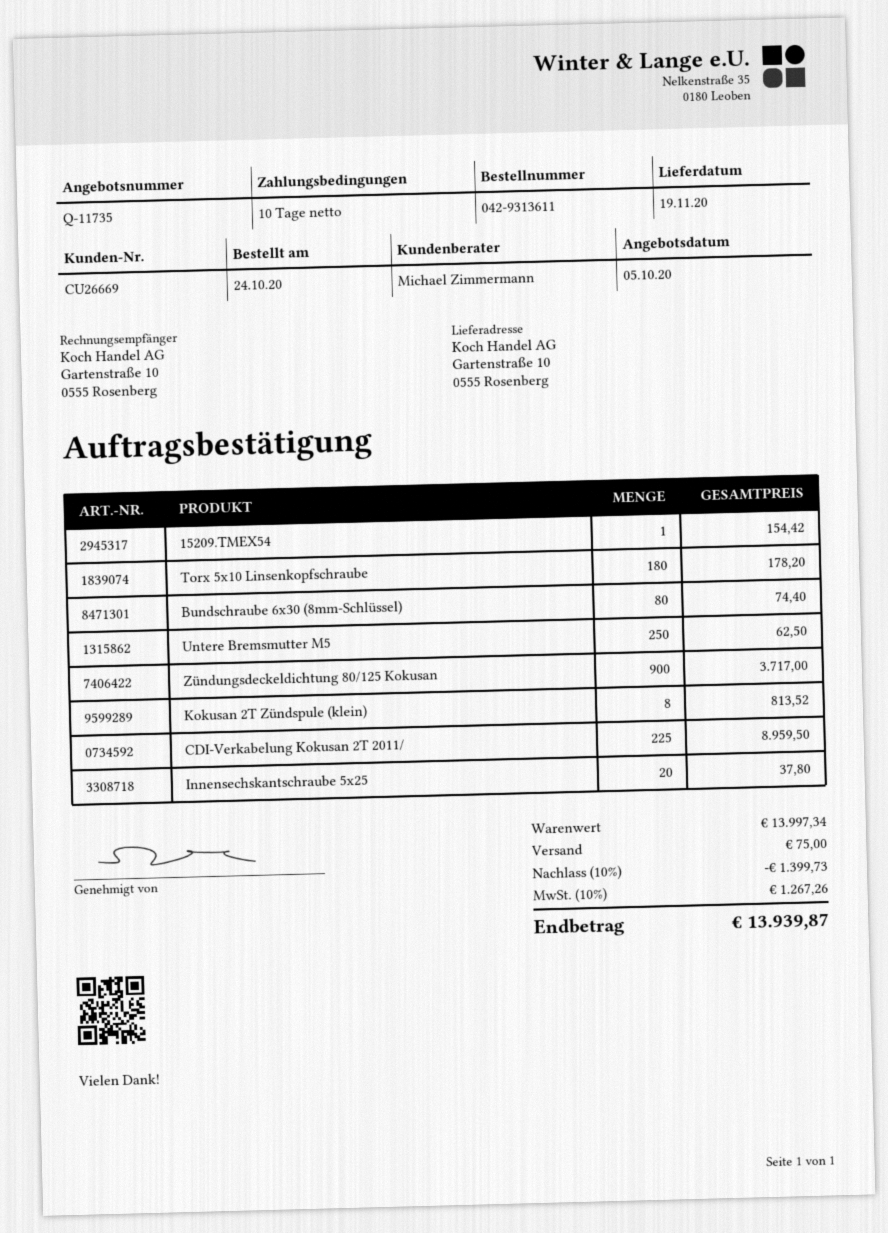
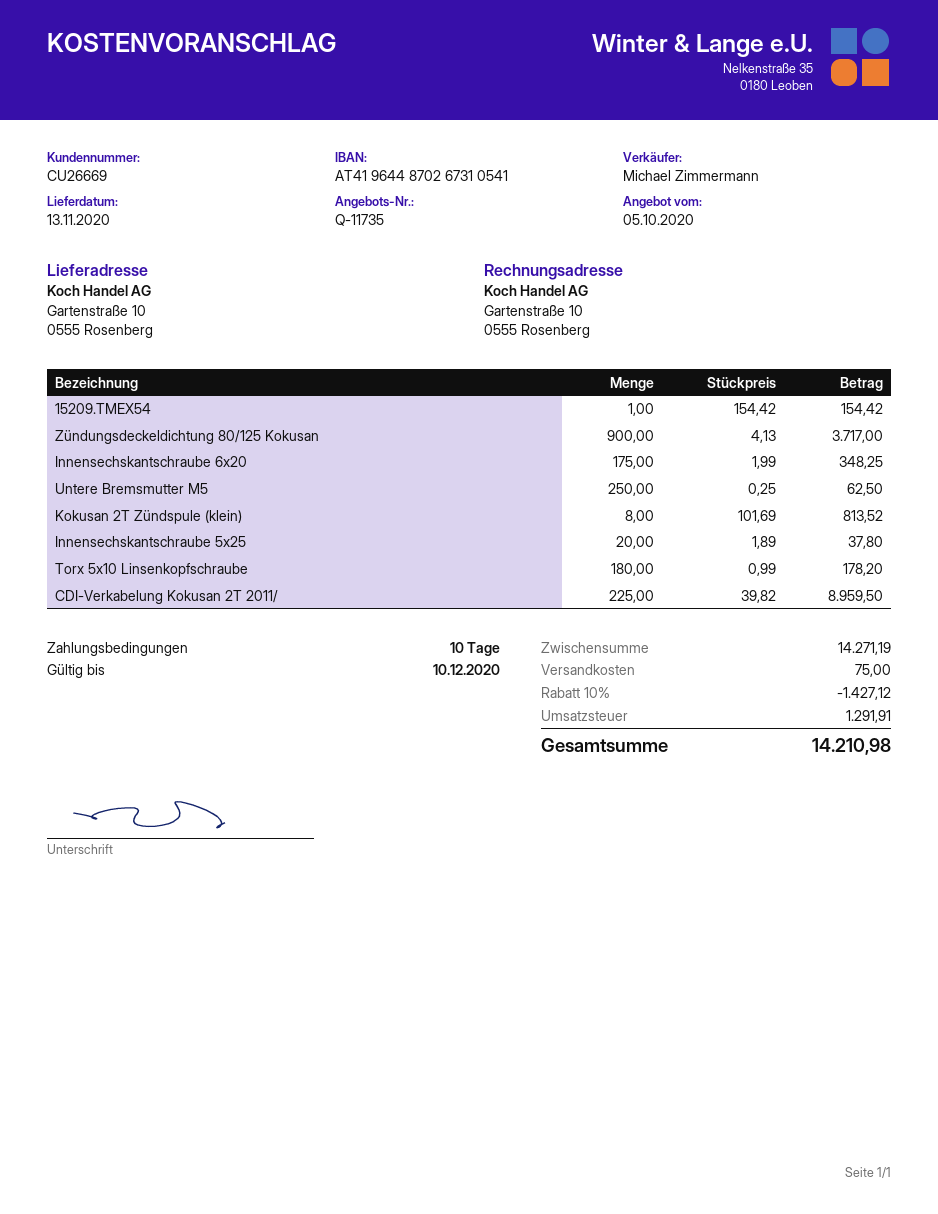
delivery date: 2020-11-19 -> 2020-11-13
Bundschraube 6x30 (8mm-Schlüssel): 80 for 74.40 -> none
Innensechskantschraube 6x20: none -> 175 for 348.25
subtotal: 13997.34 -> 14271.19
discount: 10% = 1399.73 -> 10% = 1427.12
tax: 1267.26 -> 1291.91
total: 13939.87 -> 14210.98

